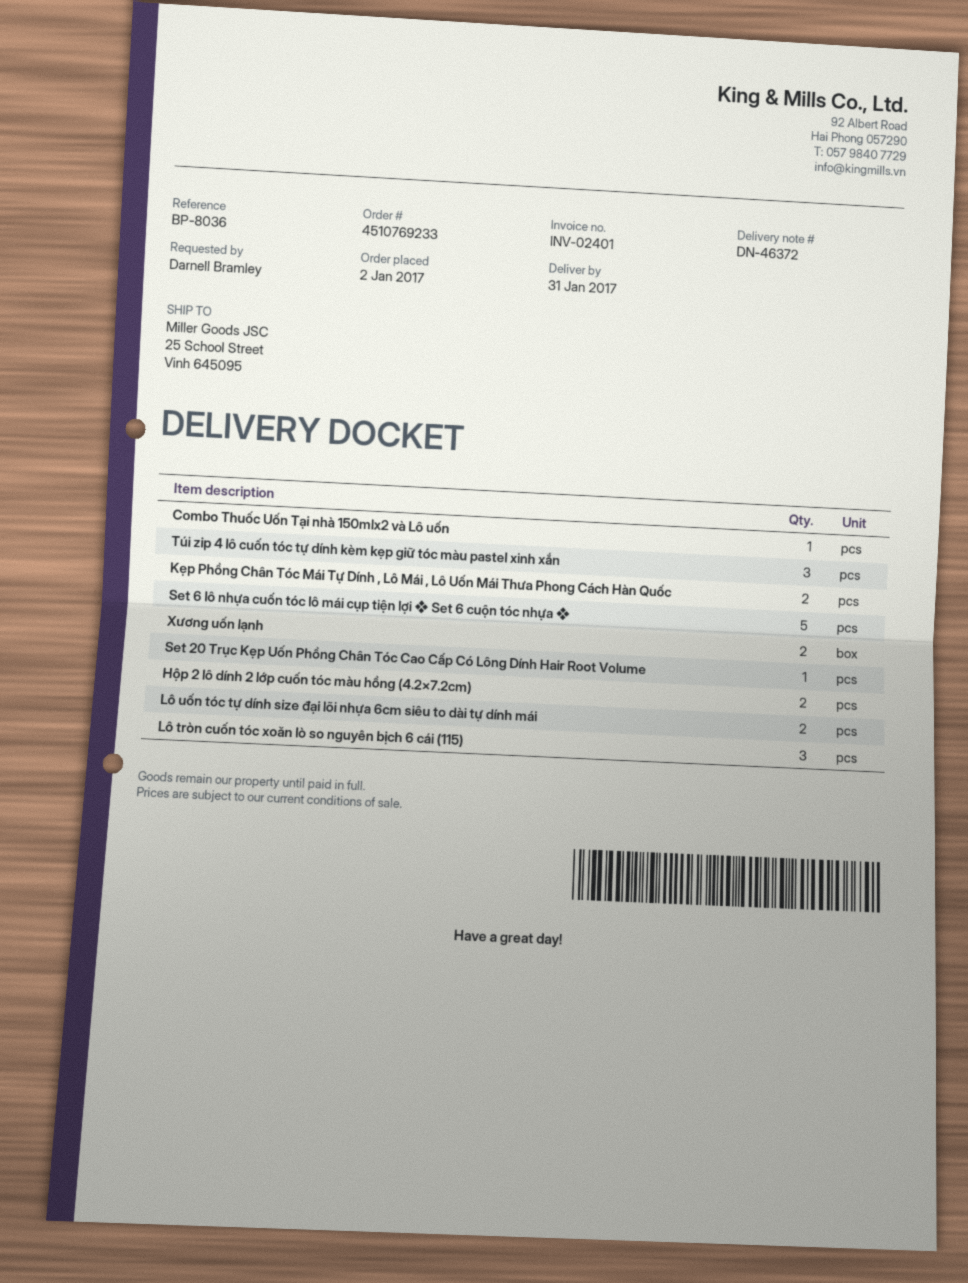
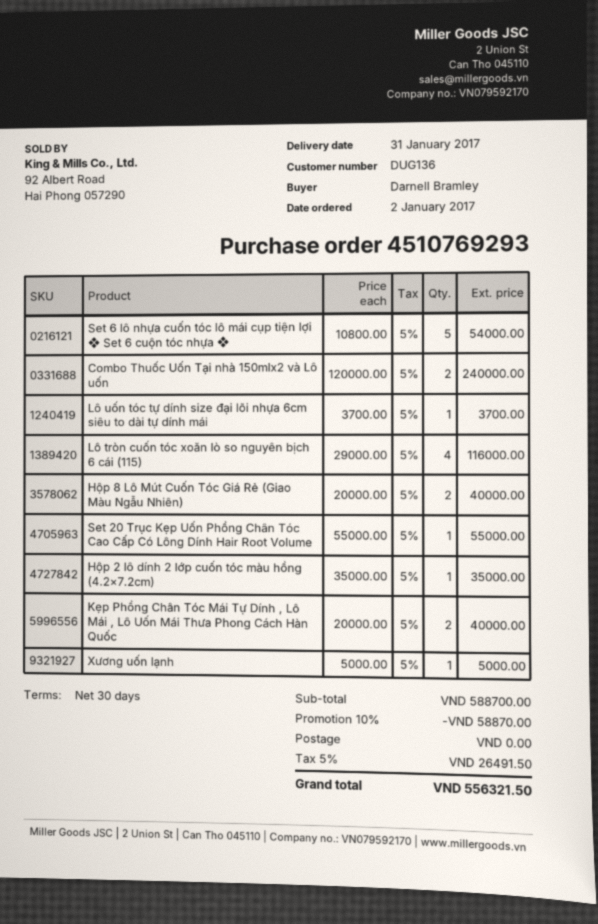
order number: 4510769233 -> 4510769293
Combo Thuốc Uốn Tại nhà 150mlx2 và Lô uốn: 1 -> 2
Túi zip 4 lô cuốn tóc tự dính kèm kẹp giữ tóc màu pastel xinh xắn: 3 -> none
Xương uốn lạnh: 2 -> 1
Hộp 2 lô dính 2 lớp cuốn tóc màu hồng (4.2×7.2cm): 2 -> 1
Lô uốn tóc tự dính size đại lõi nhựa 6cm siêu to dài tự dính mái: 2 -> 1
Lô tròn cuốn tóc xoăn lò so nguyên bịch 6 cái (115): 3 -> 4
Hộp 8 Lô Mút Cuốn Tóc Giá Rẻ (Giao Màu Ngẫu Nhiên): none -> 2

